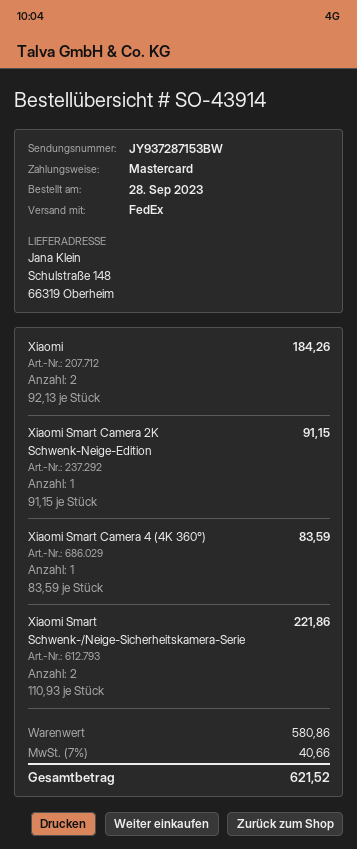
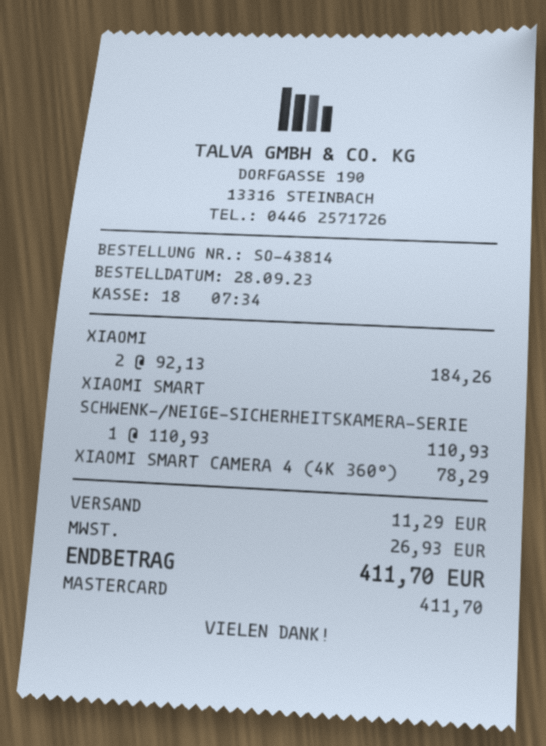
order number: SO-43914 -> SO-43814
Xiaomi Smart Camera 2K Schwenk-Neige-Edition: 1 x 91.15 = 91.15 -> none
Xiaomi Smart Camera 4 (4K 360°): 1 x 83.59 = 83.59 -> 1 x 78.29 = 78.29
Xiaomi Smart Schwenk-/Neige-Sicherheitskamera-Serie: 2 x 110.93 = 221.86 -> 1 x 110.93 = 110.93
shipping: none -> 11.29
tax: 40.66 -> 26.93
total: 621.52 -> 411.70

